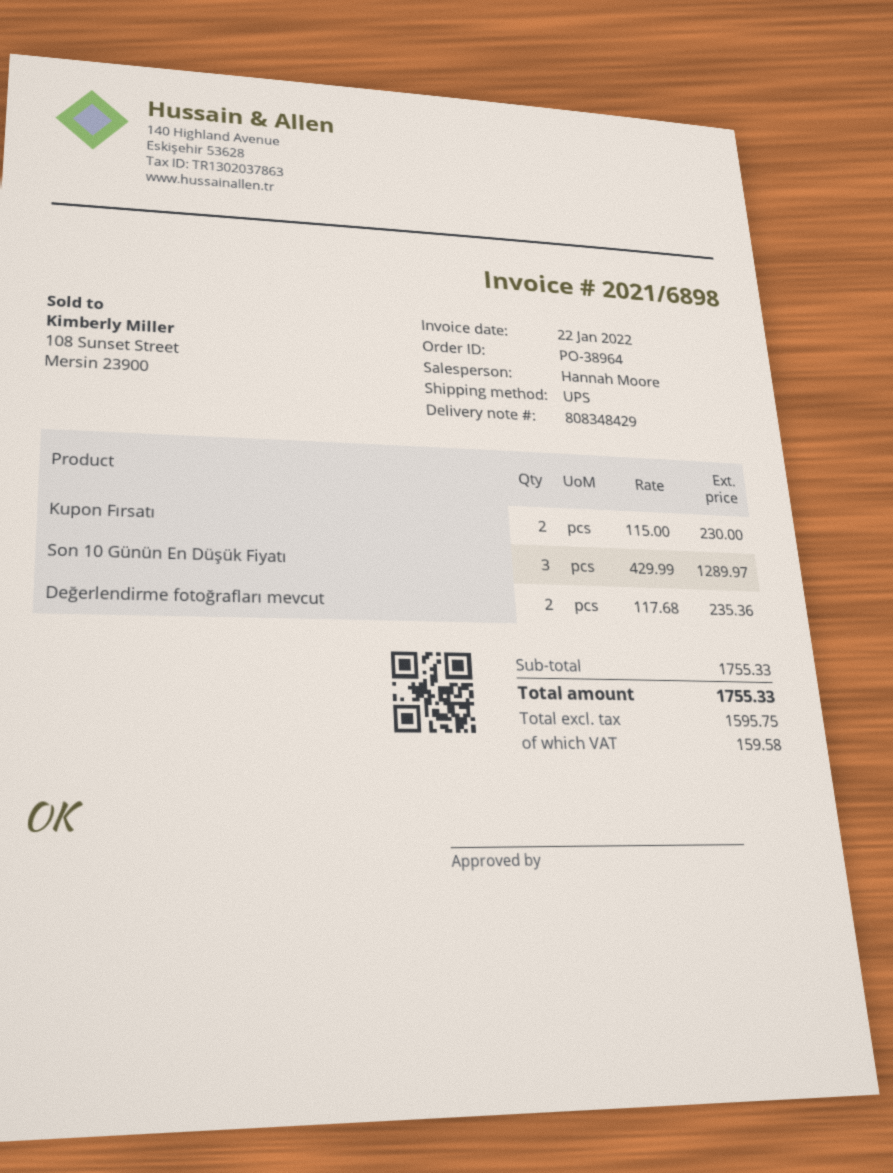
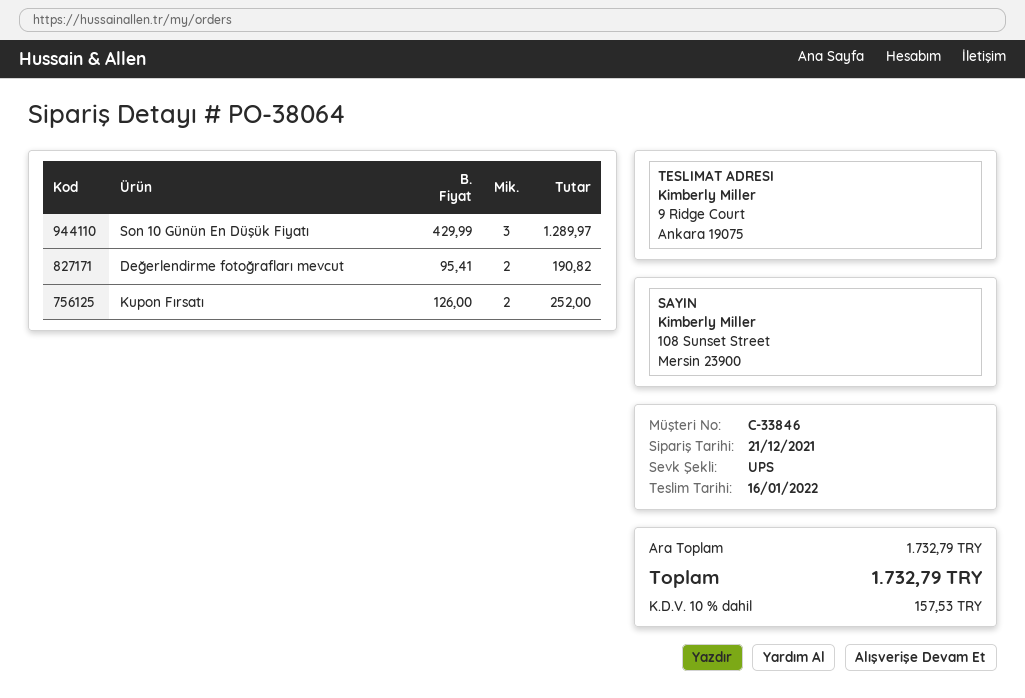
order number: PO-38964 -> PO-38064
Kupon Fırsatı: 2 x 115.00 = 230.00 -> 2 x 126.00 = 252.00
Değerlendirme fotoğrafları mevcut: 2 x 117.68 = 235.36 -> 2 x 95.41 = 190.82
subtotal: 1755.33 -> 1732.79
tax: 159.58 -> 157.53
total: 1755.33 -> 1732.79

